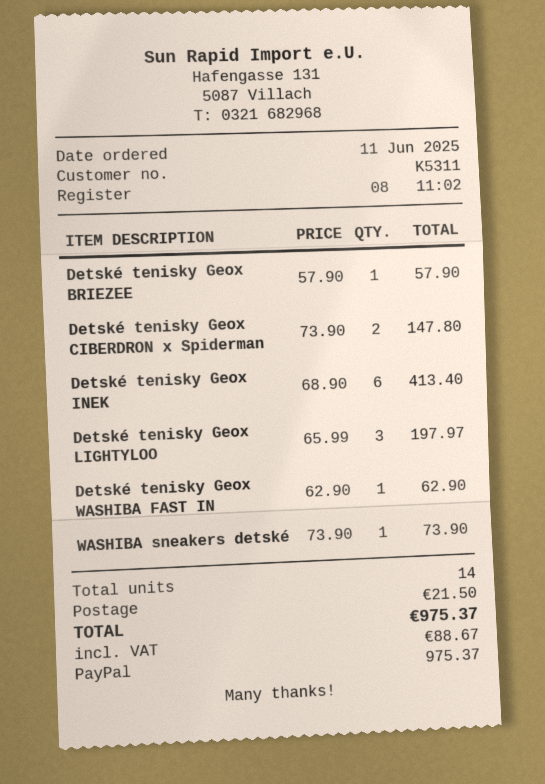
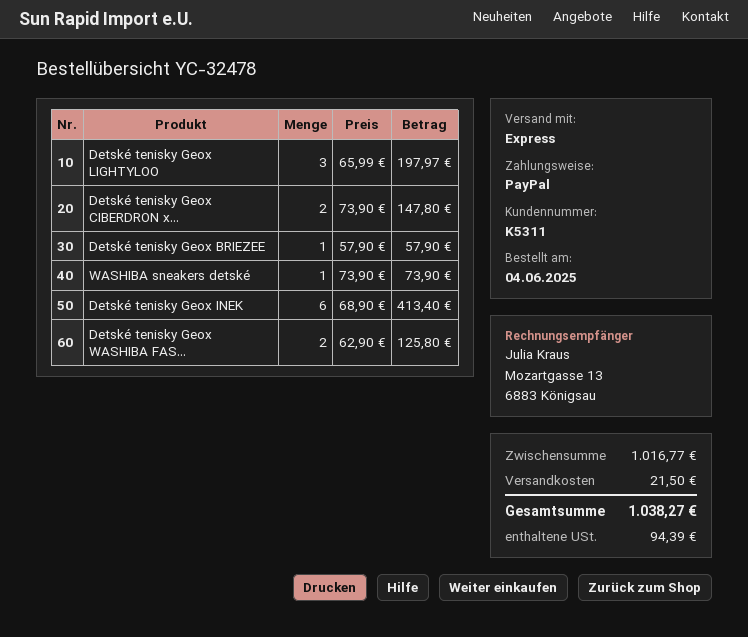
order date: 2025-06-11 -> 2025-06-04
Detské tenisky Geox WASHIBA FAST IN: 1 x 62.90 = 62.90 -> 2 x 62.90 = 125.80
tax: 88.67 -> 94.39
total: 975.37 -> 1038.27

